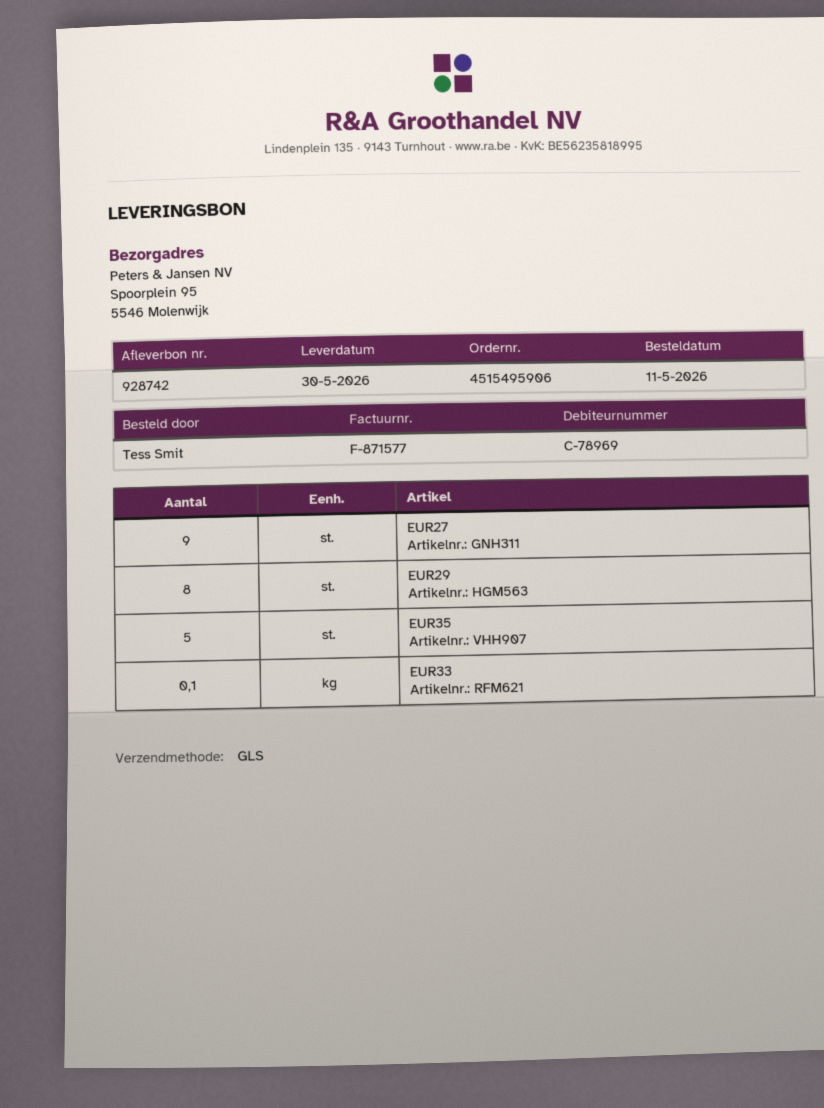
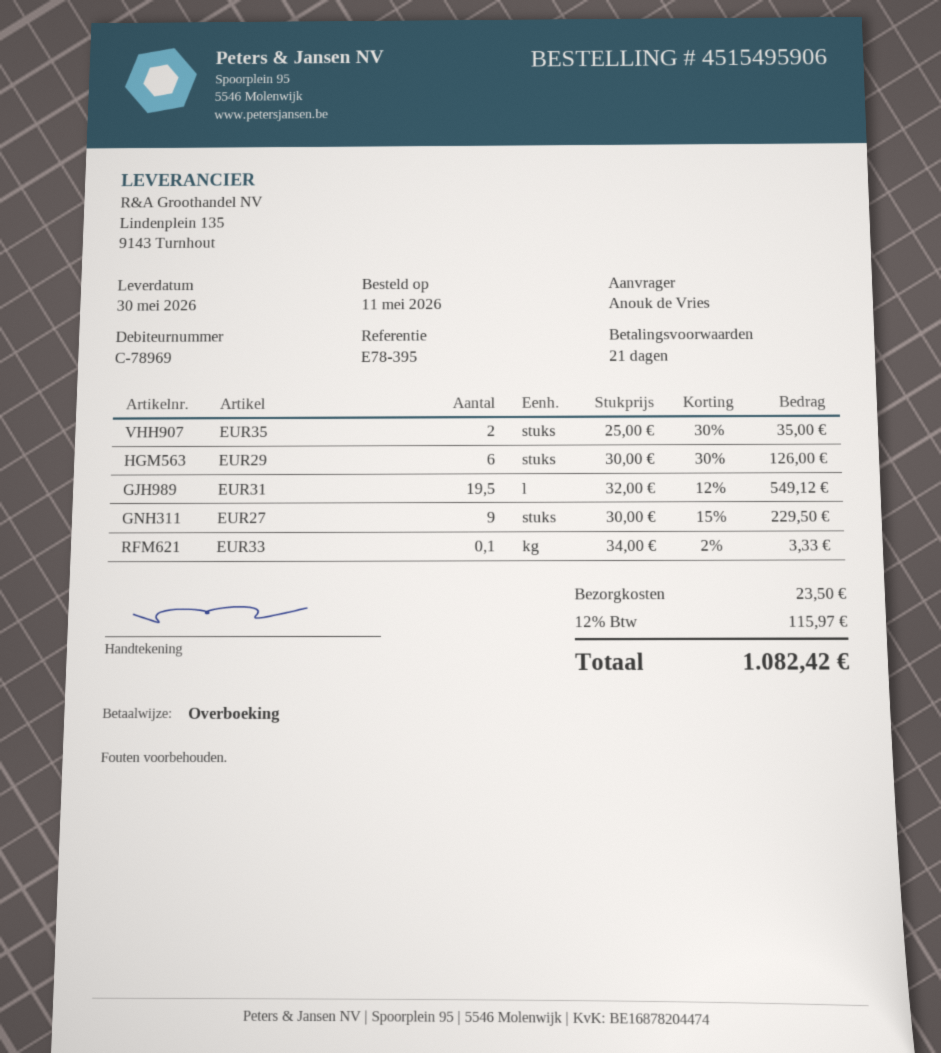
ordered by: Tess Smit -> Anouk de Vries
EUR29: 8 -> 6
EUR35: 5 -> 2
EUR31: none -> 19.5

